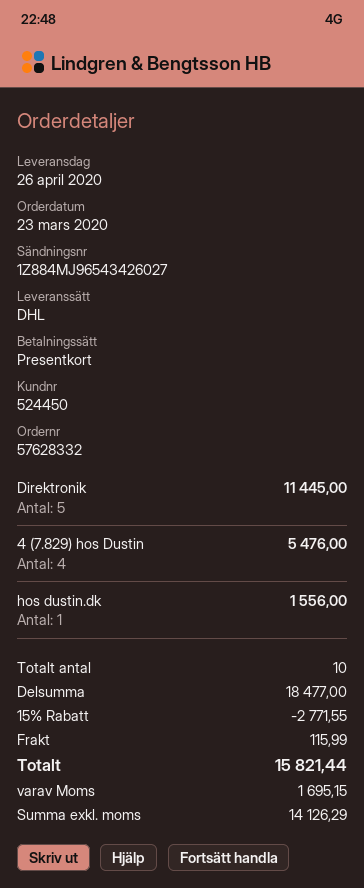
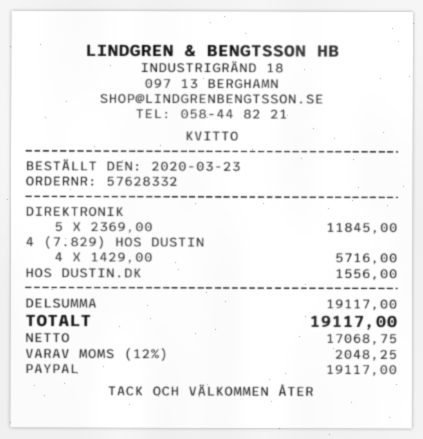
payment method: gift card -> PayPal
Direktronik: 5 for 11445.00 -> 5 for 11845.00
4 (7.829) hos Dustin: 4 for 5476.00 -> 4 for 5716.00
subtotal: 18477.00 -> 19117.00
discount: 15% = 2771.55 -> none
shipping: 115.99 -> none
net: 14126.29 -> 17068.75
tax: 1695.15 -> 2048.25
total: 15821.44 -> 19117.00

